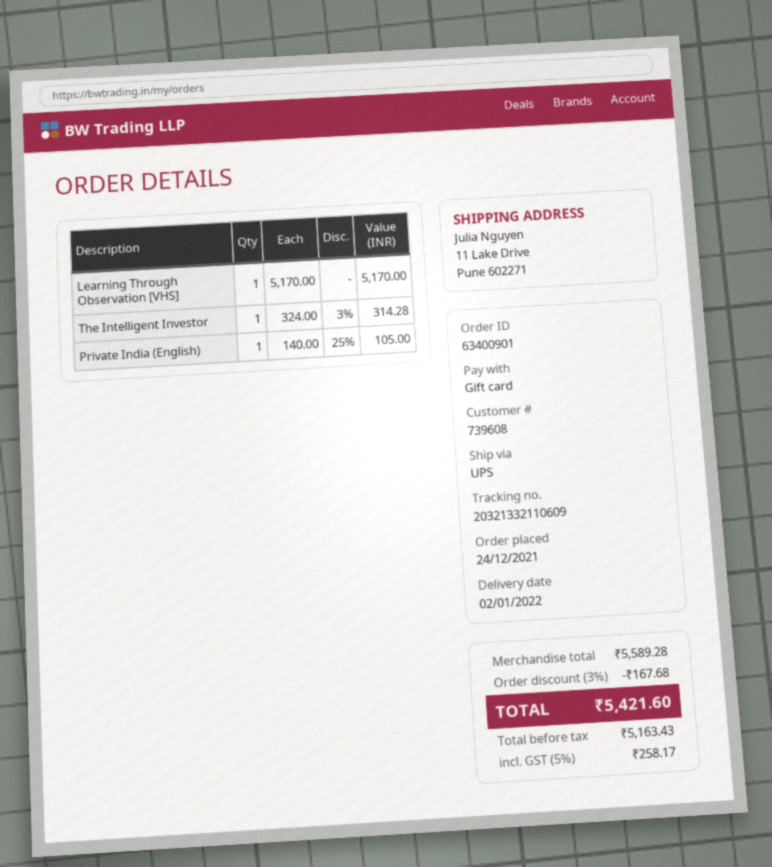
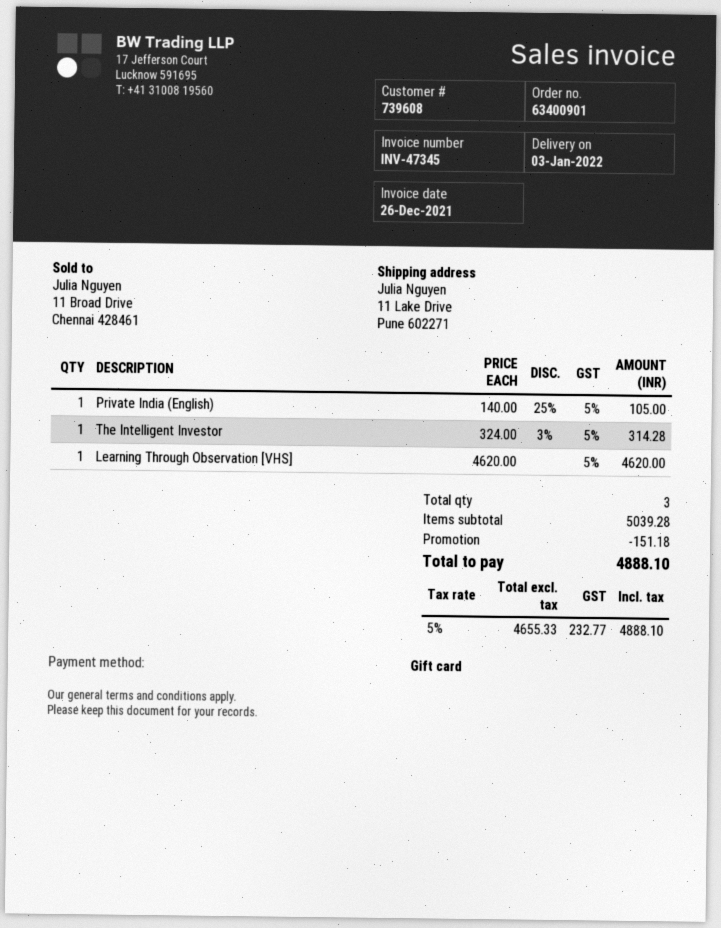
delivery date: 2022-01-02 -> 2022-01-03
Learning Through Observation [VHS]: 1 x 5170.00 = 5170.00 -> 1 x 4620.00 = 4620.00
subtotal: 5589.28 -> 5039.28
discount: 167.68 -> 151.18
net: 5163.43 -> 4655.33
tax: 5% = 258.17 -> 5% = 232.77
total: 5421.60 -> 4888.10

